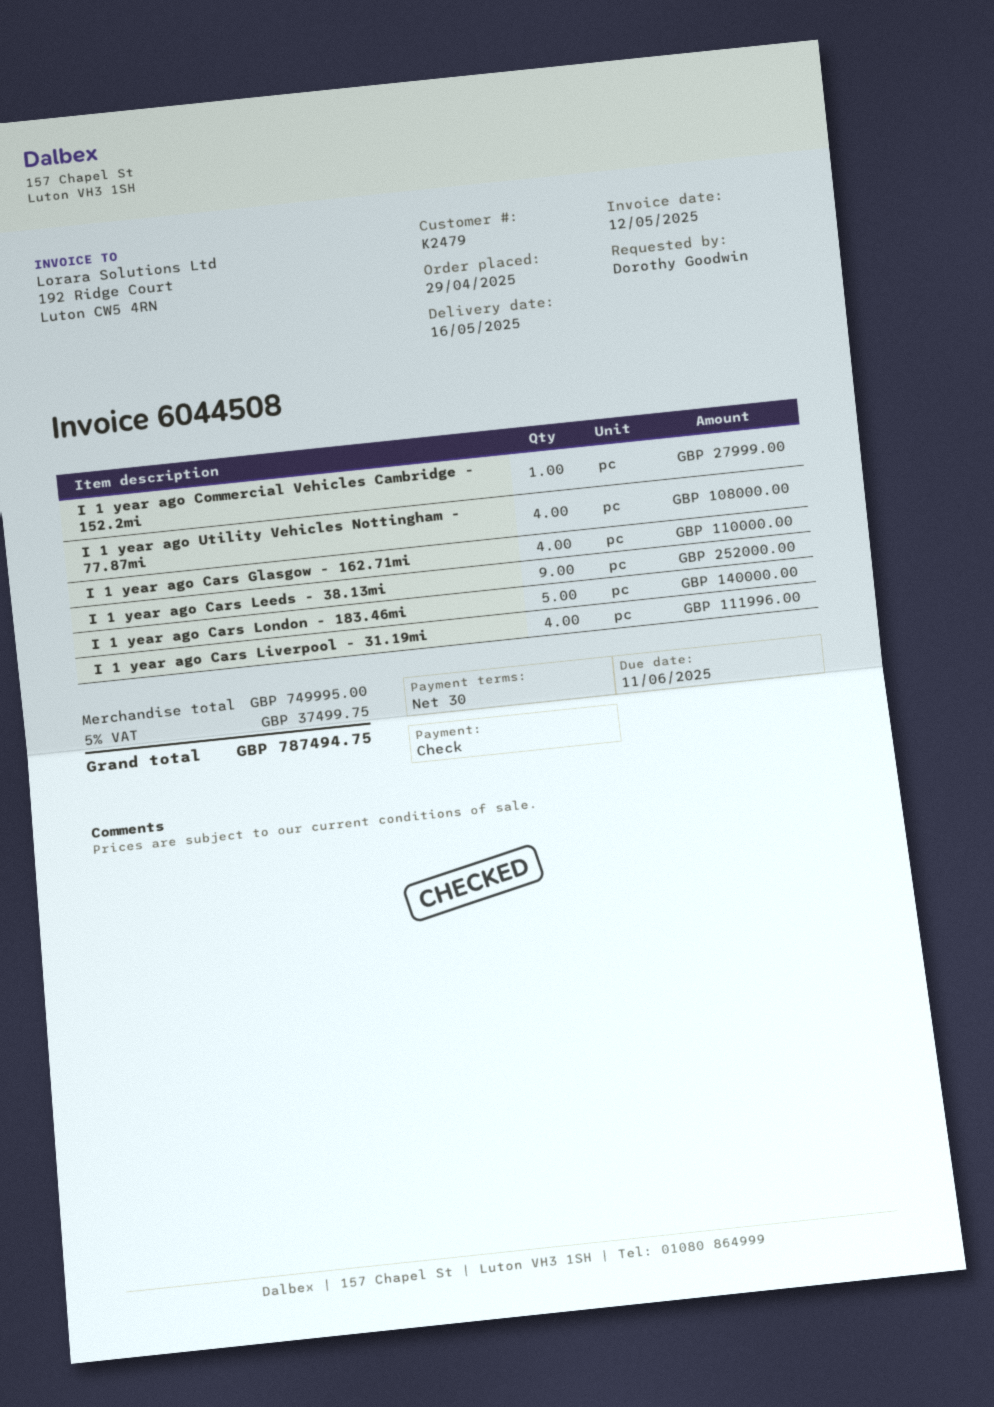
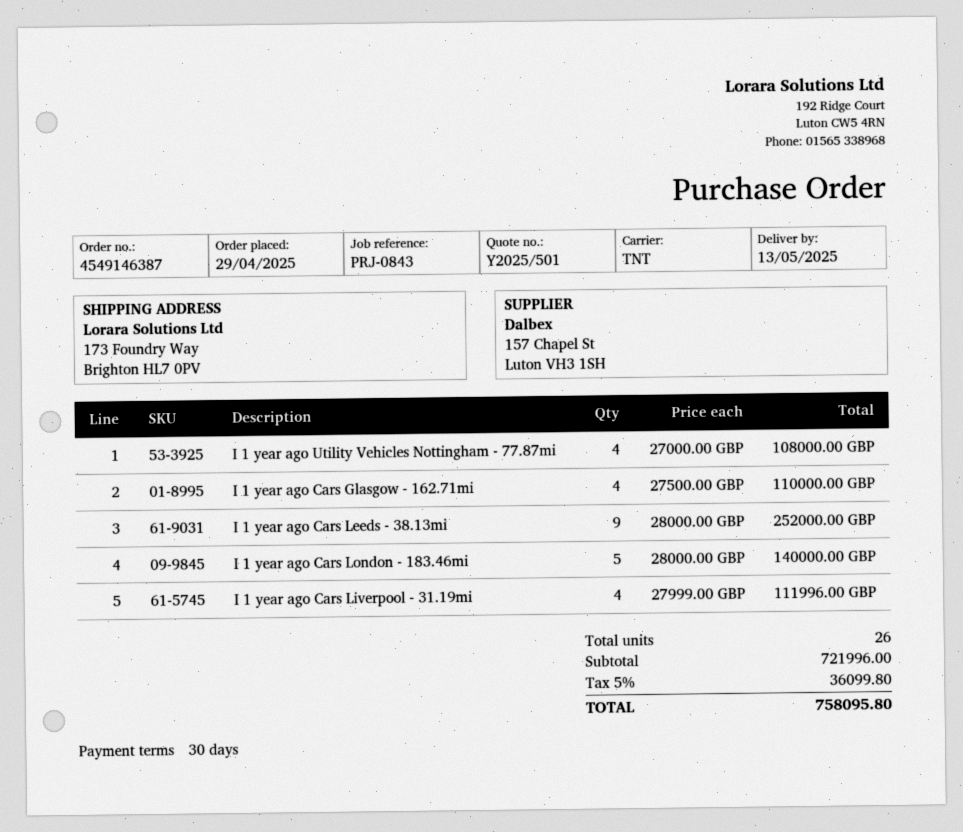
delivery date: 2025-05-16 -> 2025-05-13
I 1 year ago Commercial Vehicles Cambridge - 152.2mi: 1 for 27999.00 -> none
subtotal: 749995.00 -> 721996.00
tax: 5% = 37499.75 -> 5% = 36099.80
total: 787494.75 -> 758095.80

